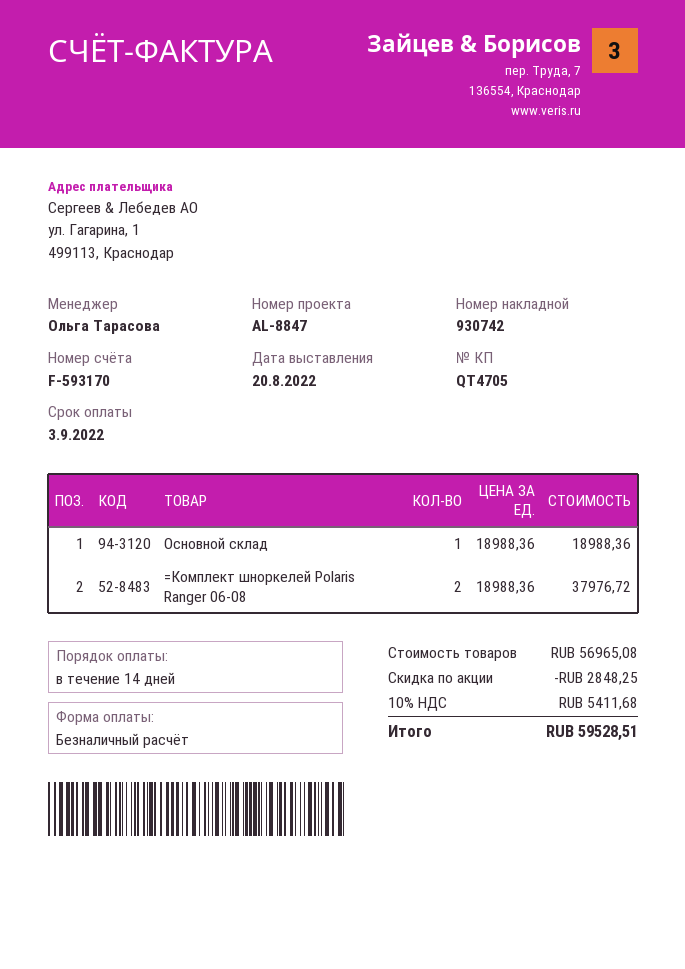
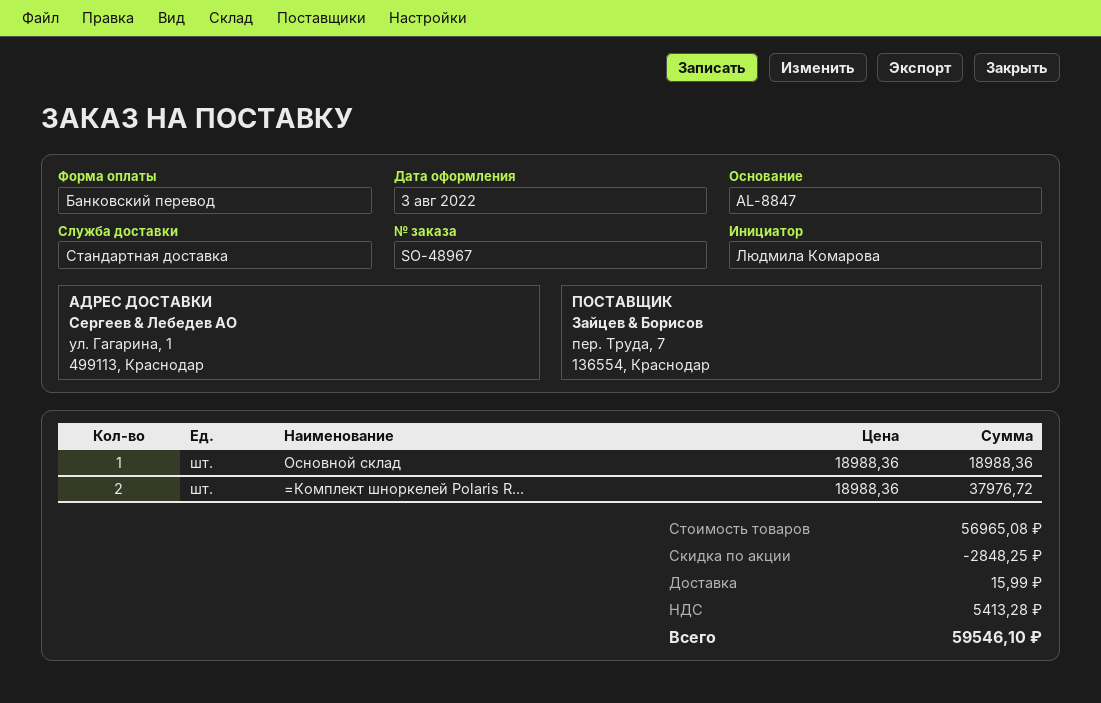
shipping: none -> 15.99
tax: 5411.68 -> 5413.28
total: 59528.51 -> 59546.10

